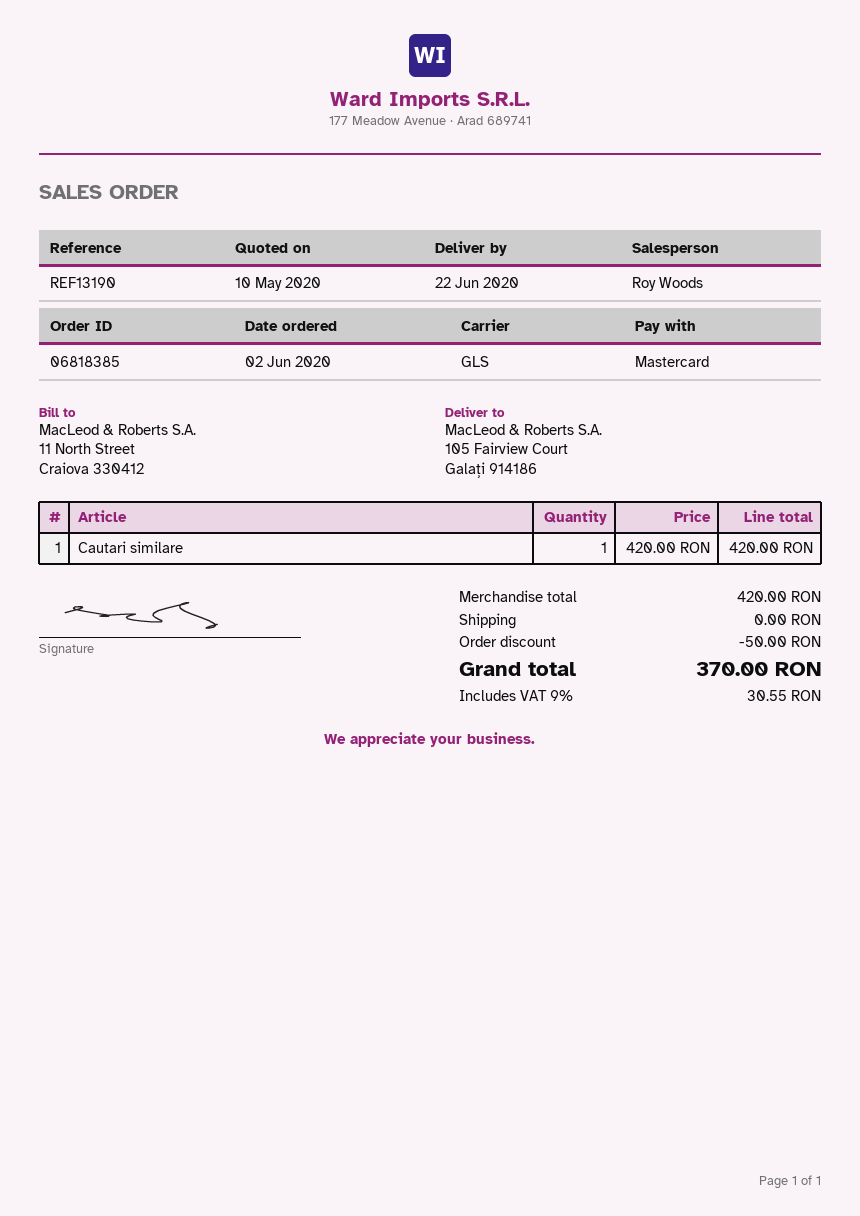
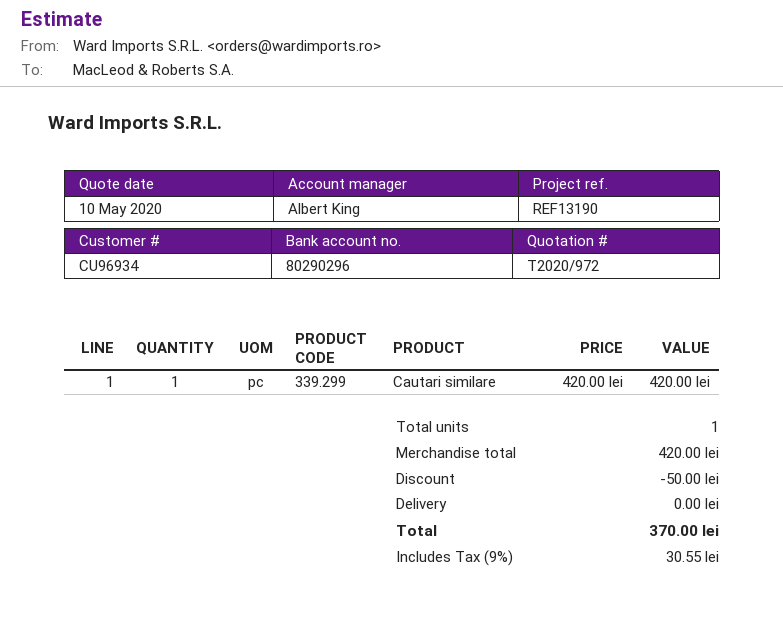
sales rep: Roy Woods -> Albert King

